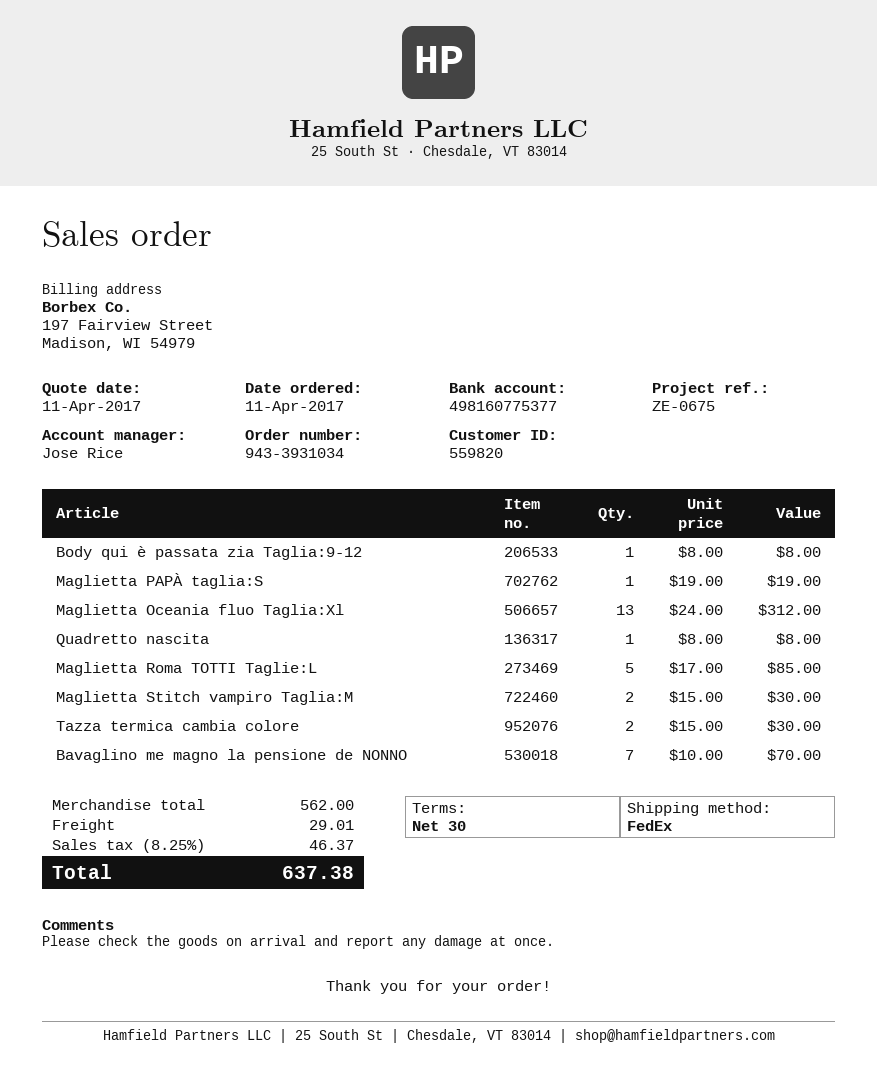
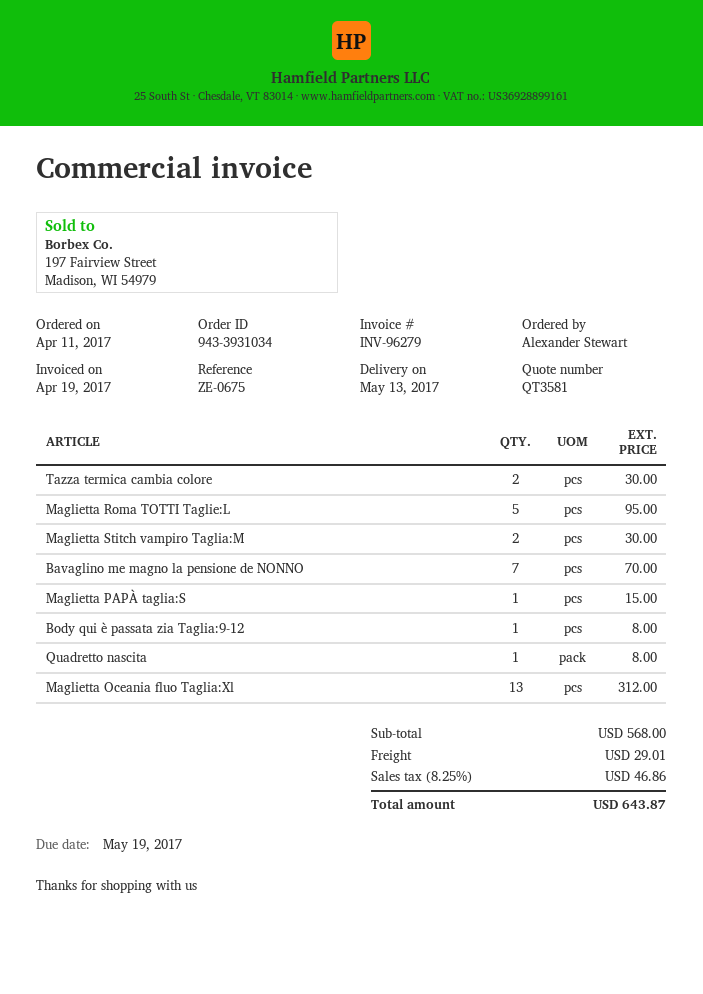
Maglietta PAPÀ taglia:S: 1 for 19.00 -> 1 for 15.00
Maglietta Roma TOTTI Taglie:L: 5 for 85.00 -> 5 for 95.00
subtotal: 562.00 -> 568.00
tax: 8.25% = 46.37 -> 8.25% = 46.86
total: 637.38 -> 643.87

